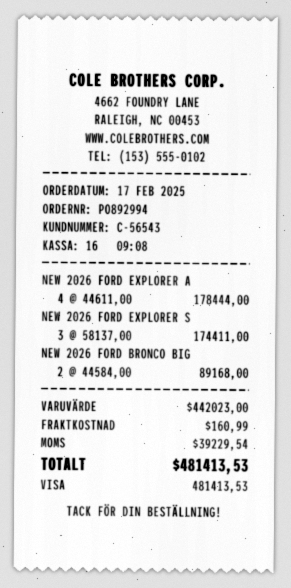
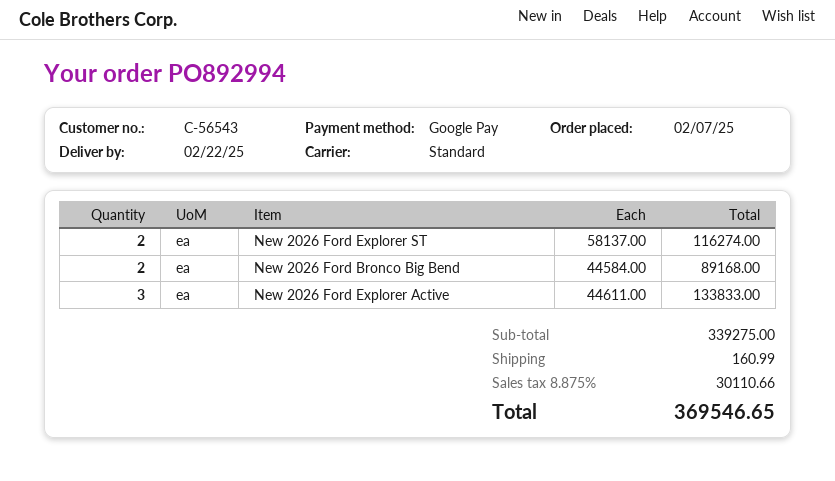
order date: 2025-02-17 -> 2025-02-07
payment method: Visa -> Google Pay
NEW 2026 FORD EXPLORER A: 4 x 44611.00 = 178444.00 -> 3 x 44611.00 = 133833.00
NEW 2026 FORD EXPLORER S: 3 x 58137.00 = 174411.00 -> 2 x 58137.00 = 116274.00
subtotal: 442023.00 -> 339275.00
tax: 39229.54 -> 30110.66
total: 481413.53 -> 369546.65

